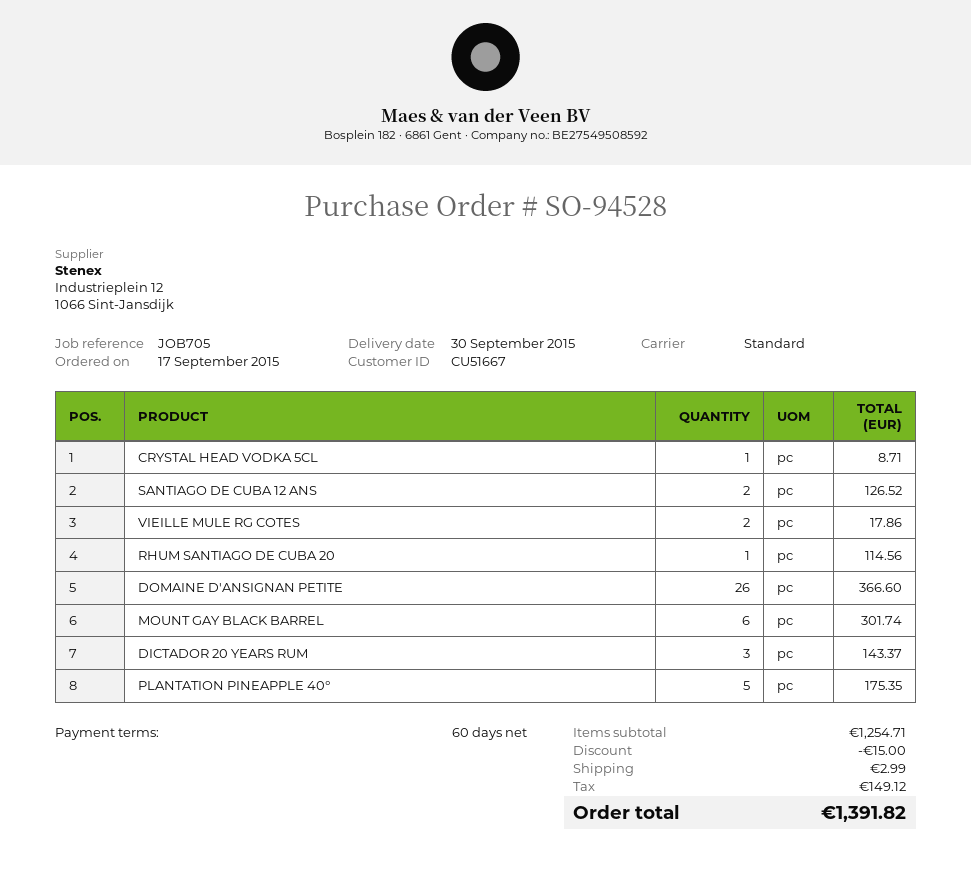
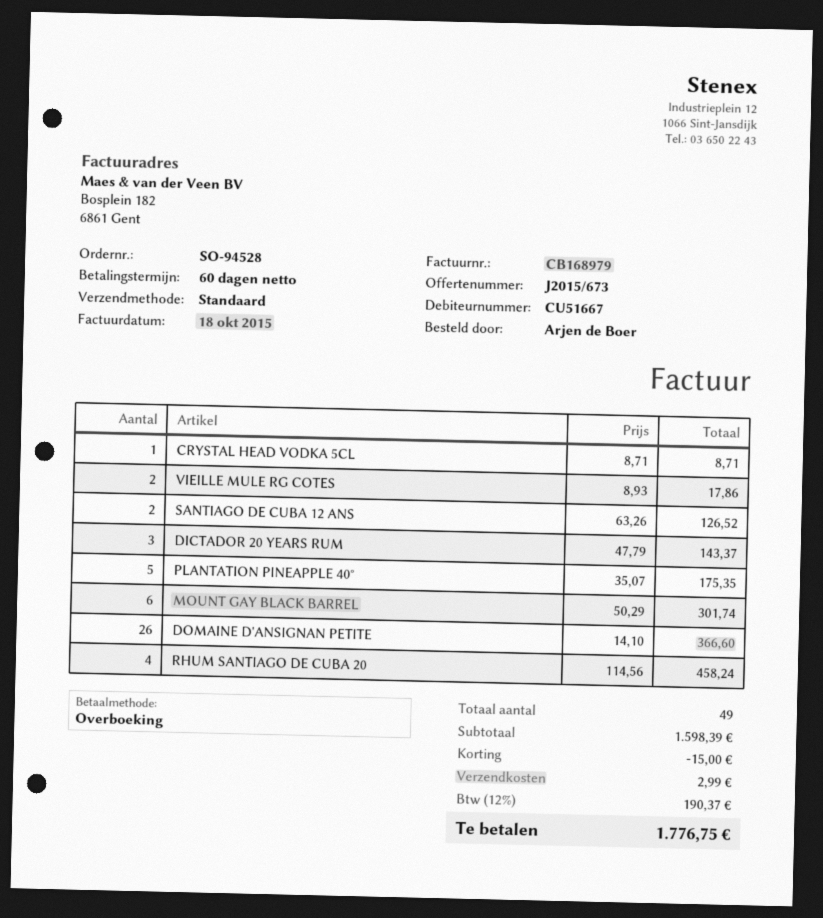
RHUM SANTIAGO DE CUBA 20: 1 for 114.56 -> 4 for 458.24
subtotal: 1254.71 -> 1598.39
tax: 149.12 -> 190.37
total: 1391.82 -> 1776.75

